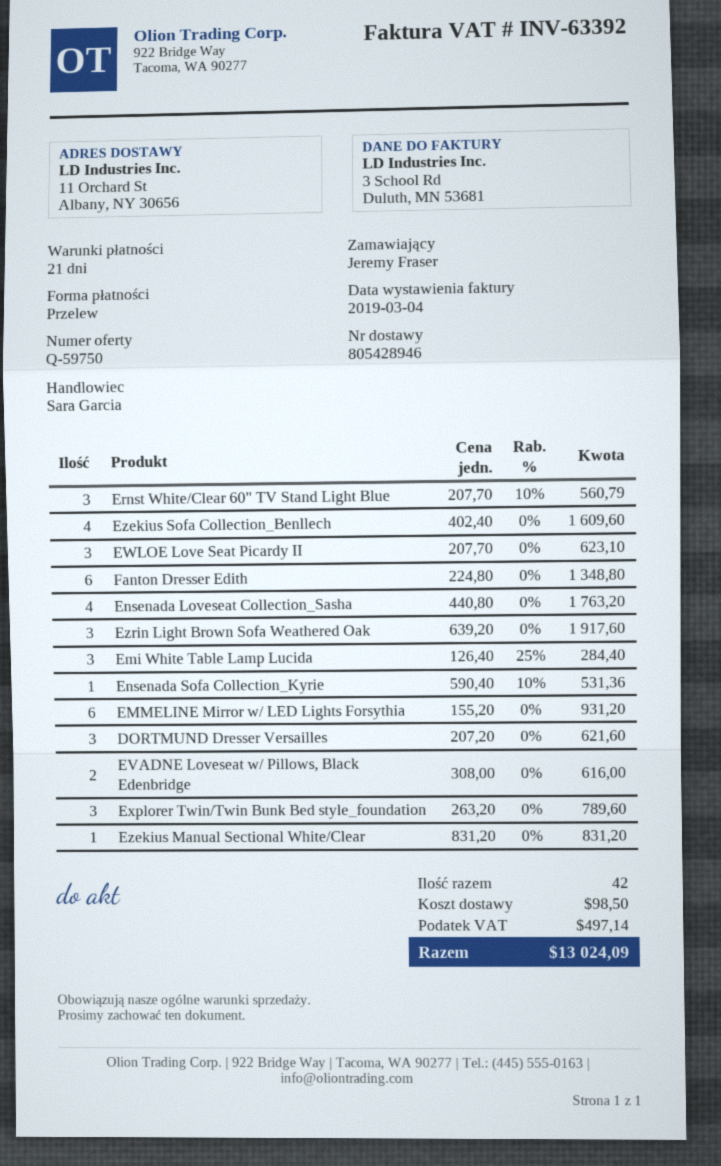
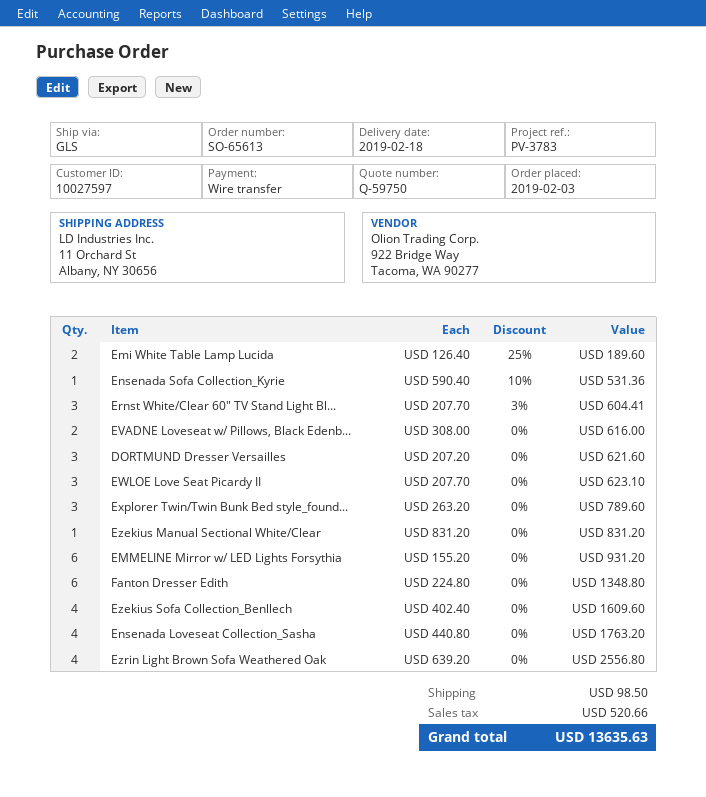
Ernst White/Clear 60" TV Stand Light Blue: 3 x 207.70 - 10% = 560.79 -> 3 x 207.70 - 3% = 604.41
Ezrin Light Brown Sofa Weathered Oak: 3 x 639.20 = 1917.60 -> 4 x 639.20 = 2556.80
Emi White Table Lamp Lucida: 3 x 126.40 - 25% = 284.40 -> 2 x 126.40 - 25% = 189.60
tax: 497.14 -> 520.66
total: 13024.09 -> 13635.63

